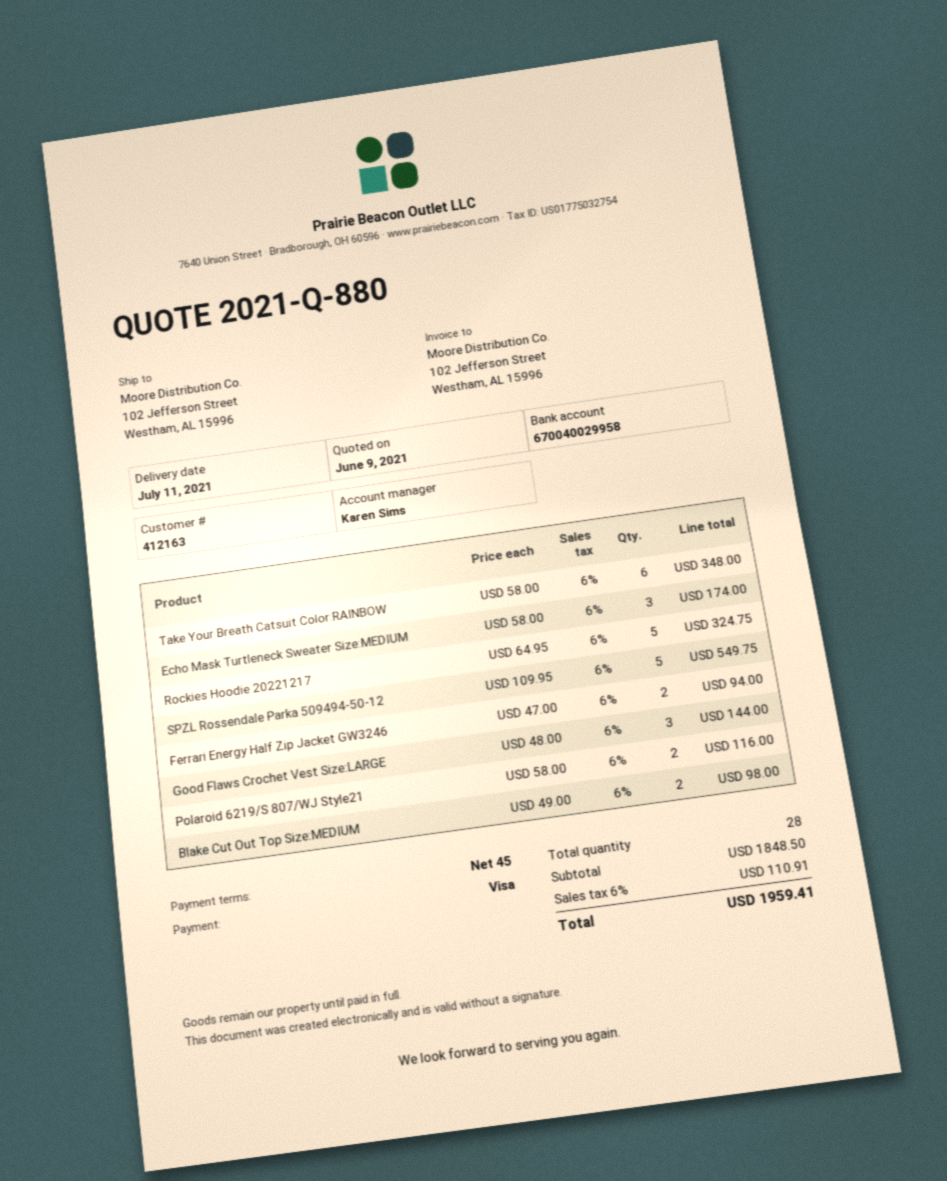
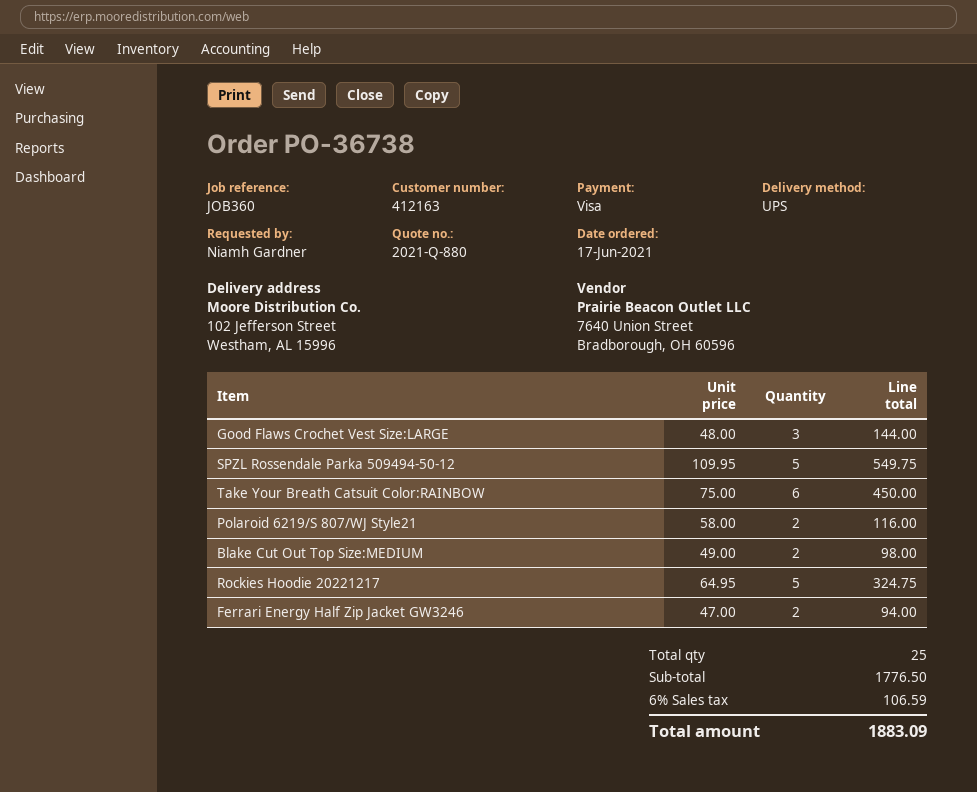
Take Your Breath Catsuit Color:RAINBOW: 6 x 58.00 = 348.00 -> 6 x 75.00 = 450.00
Echo Mask Turtleneck Sweater Size:MEDIUM: 3 x 58.00 = 174.00 -> none
total quantity: 28 -> 25
subtotal: 1848.50 -> 1776.50
tax: 6% = 110.91 -> 6% = 106.59
total: 1959.41 -> 1883.09

